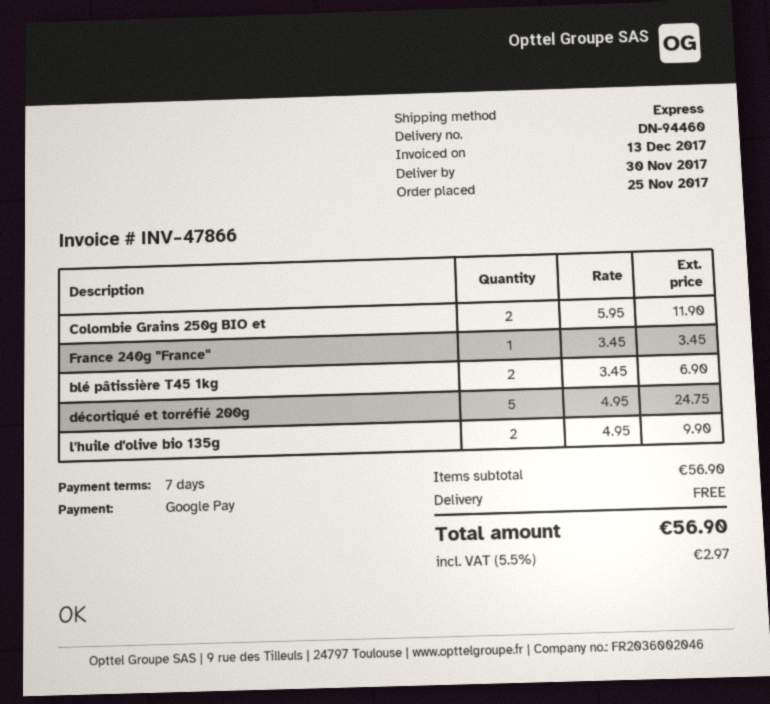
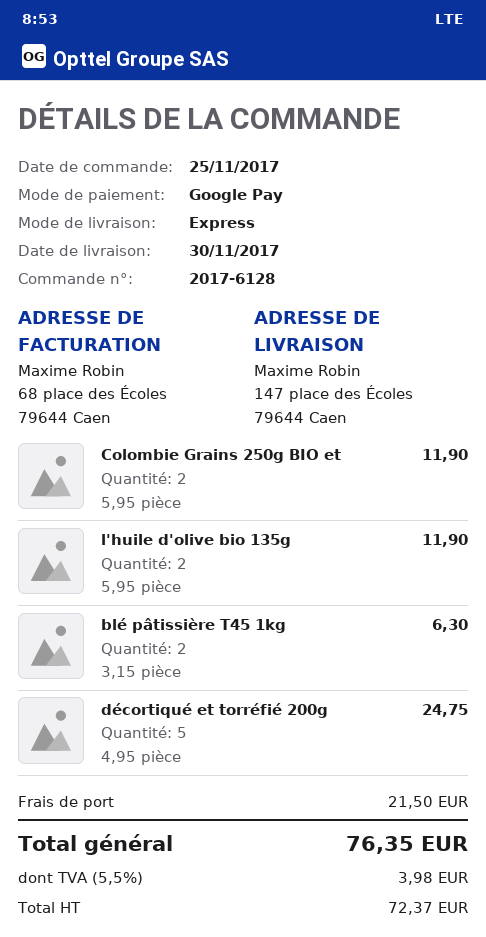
France 240g "France": 1 x 3.45 = 3.45 -> none
blé pâtissière T45 1kg: 2 x 3.45 = 6.90 -> 2 x 3.15 = 6.30
l'huile d'olive bio 135g: 2 x 4.95 = 9.90 -> 2 x 5.95 = 11.90
shipping: 0.00 -> 21.50
tax: 5.5% = 2.97 -> 5.5% = 3.98
total: 56.90 -> 76.35

